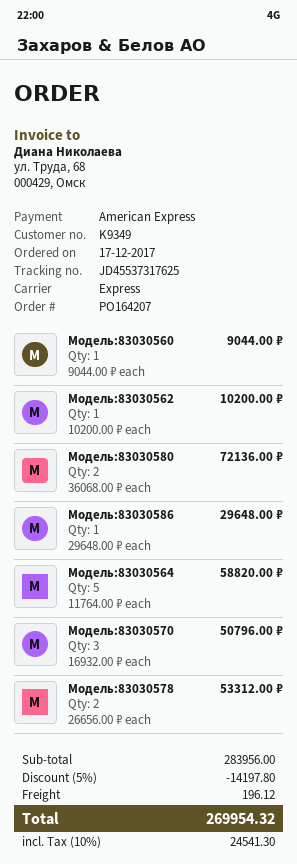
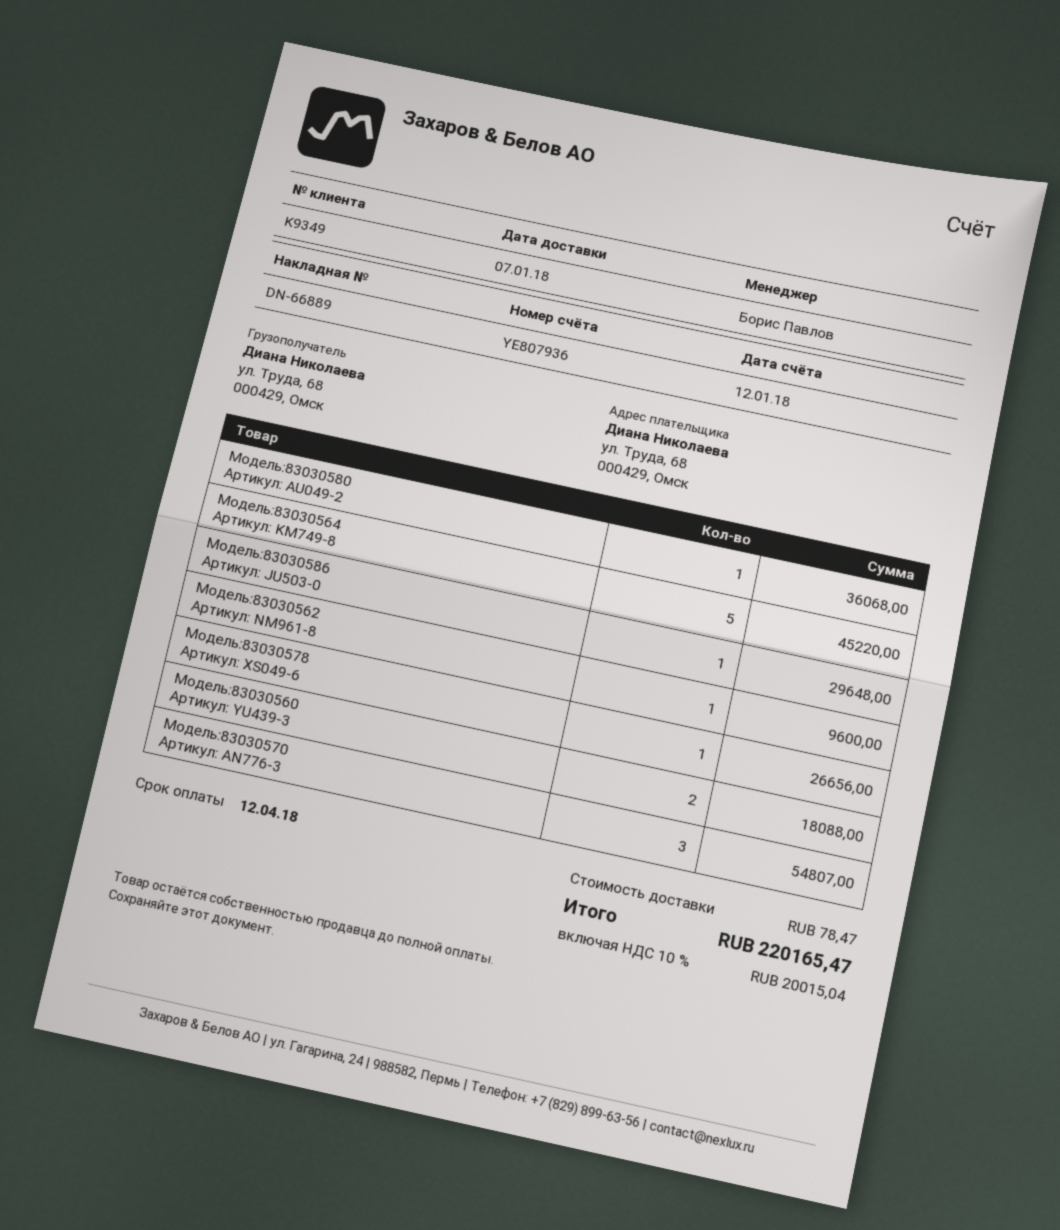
Модель:83030560: 1 for 9044.00 -> 2 for 18088.00
Модель:83030562: 1 for 10200.00 -> 1 for 9600.00
Модель:83030580: 2 for 72136.00 -> 1 for 36068.00
Модель:83030564: 5 for 58820.00 -> 5 for 45220.00
Модель:83030570: 3 for 50796.00 -> 3 for 54807.00
Модель:83030578: 2 for 53312.00 -> 1 for 26656.00
discount: 5% = 14197.80 -> none
shipping: 196.12 -> 78.47
tax: 10% = 24541.30 -> 10% = 20015.04
total: 269954.32 -> 220165.47

